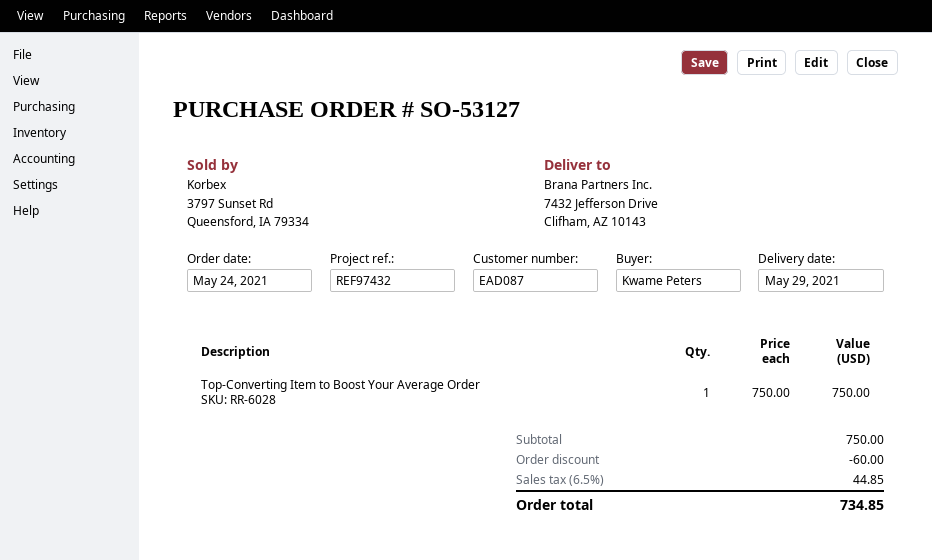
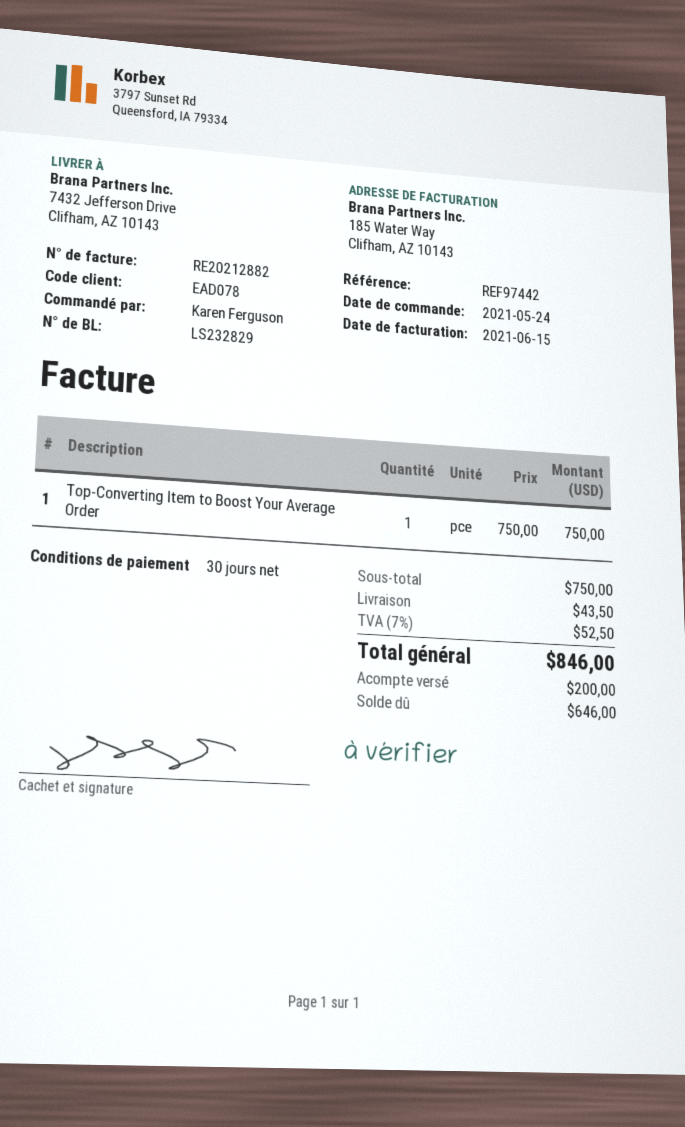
customer number: EAD087 -> EAD078
reference: REF97432 -> REF97442
ordered by: Kwame Peters -> Karen Ferguson
discount: 60.00 -> none
shipping: none -> 43.50
tax: 6.5% = 44.85 -> 7% = 52.50
total: 734.85 -> 846.00

